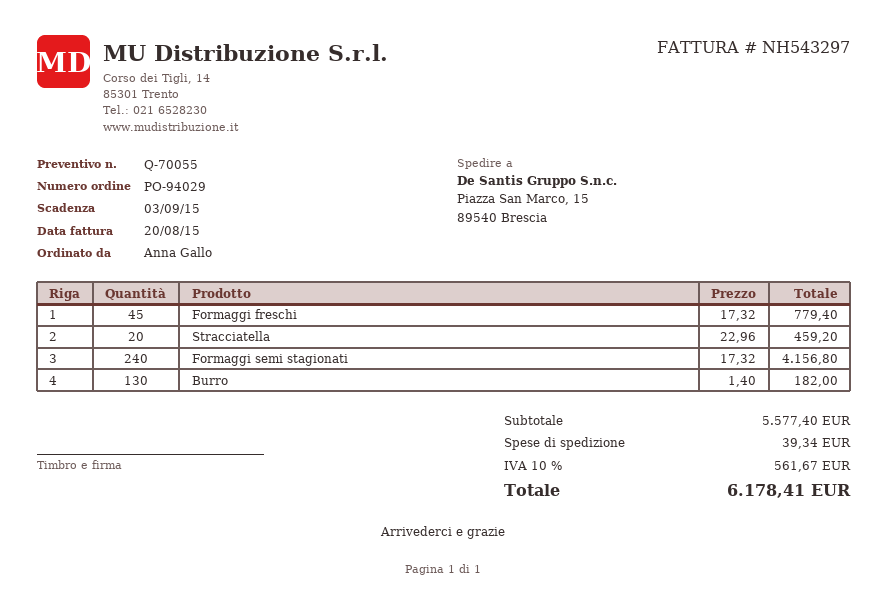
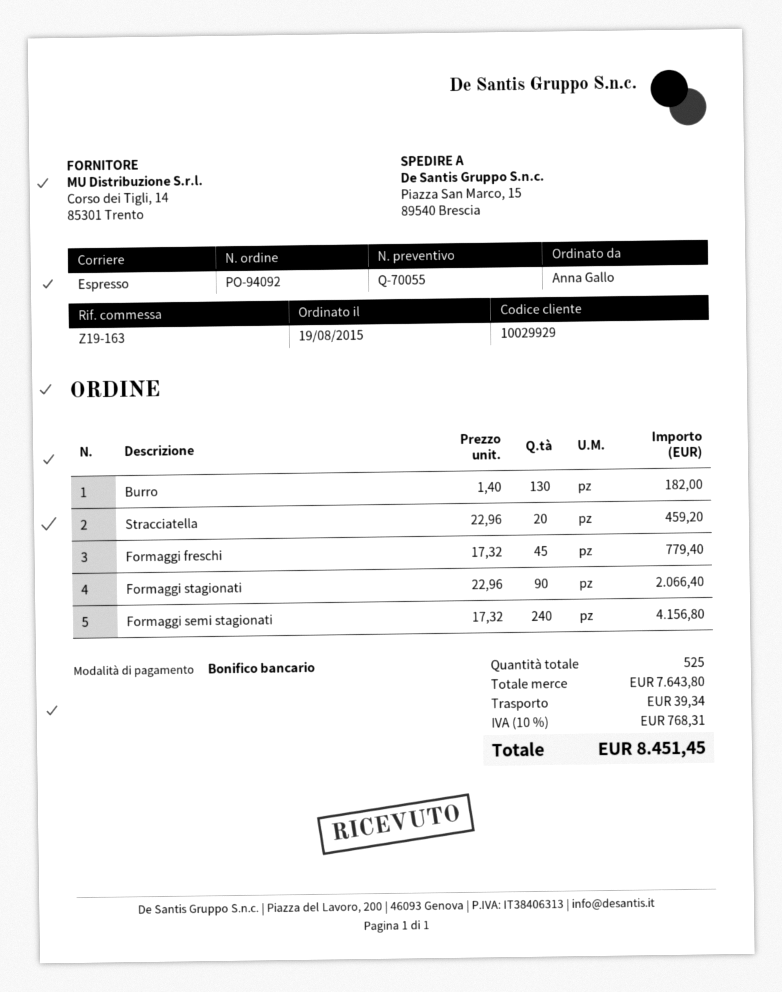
order number: PO-94029 -> PO-94092
Formaggi stagionati: none -> 90 x 22.96 = 2066.40
subtotal: 5577.40 -> 7643.80
tax: 10% = 561.67 -> 10% = 768.31
total: 6178.41 -> 8451.45

